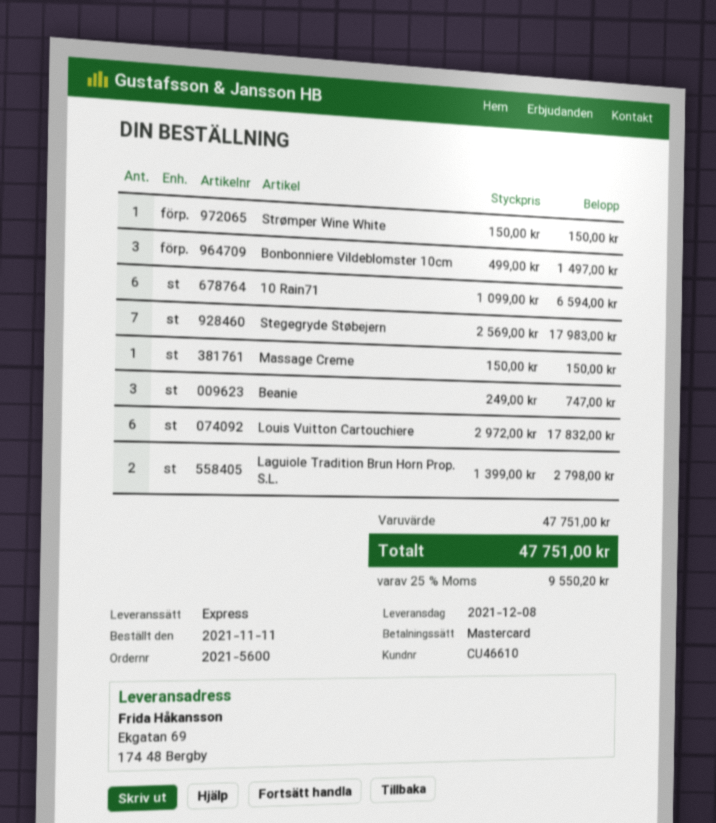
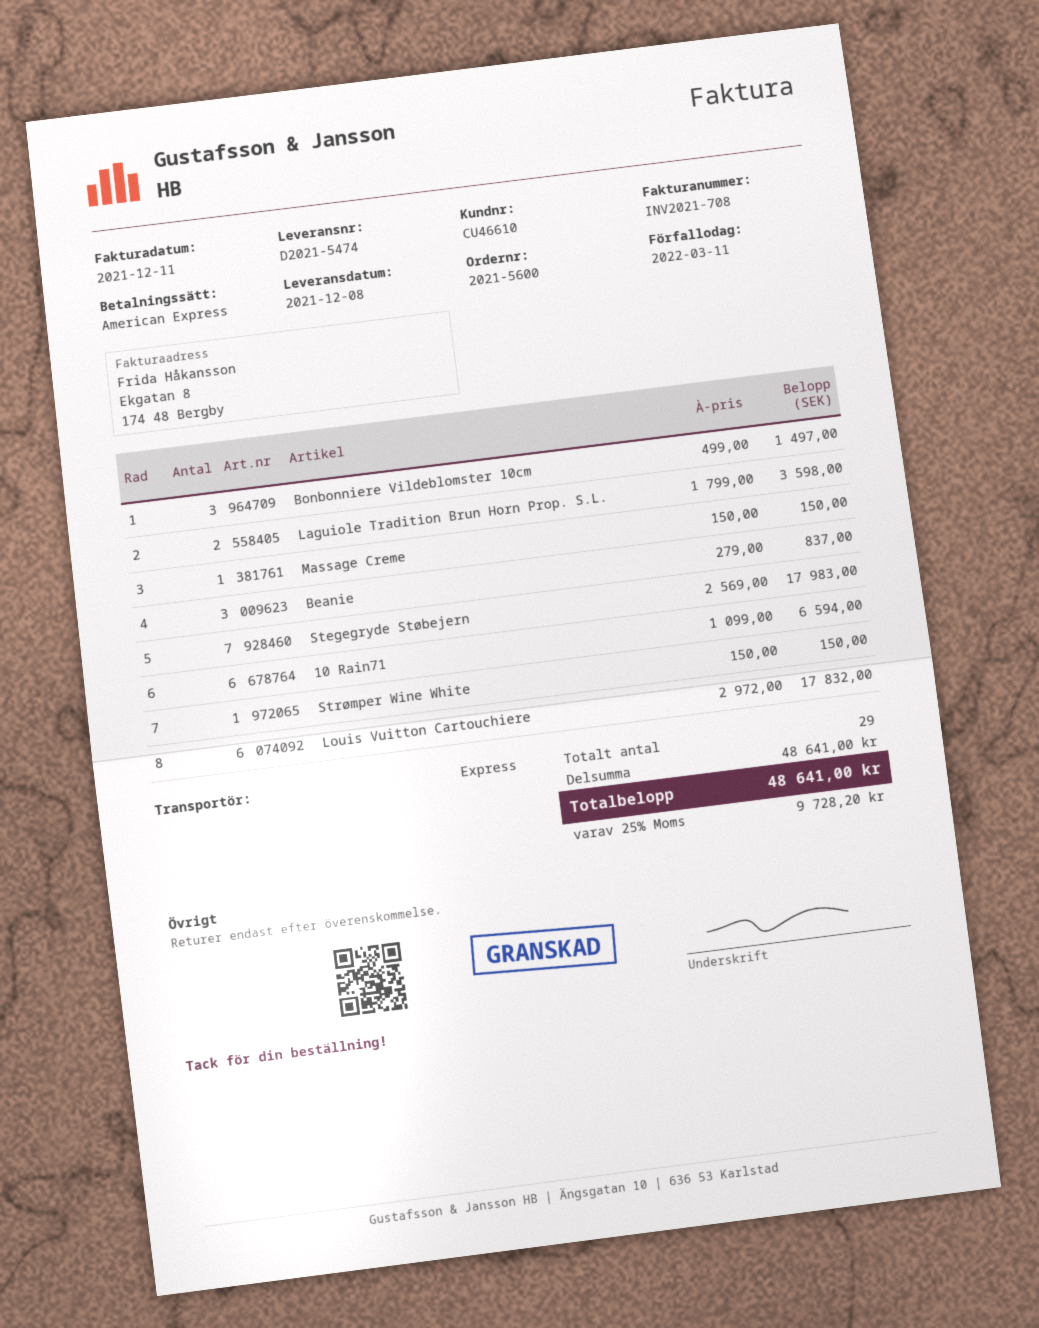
payment method: Mastercard -> American Express
Beanie: 3 x 249.00 = 747.00 -> 3 x 279.00 = 837.00
Laguiole Tradition Brun Horn Prop. S.L.: 2 x 1399.00 = 2798.00 -> 2 x 1799.00 = 3598.00
subtotal: 47751.00 -> 48641.00
tax: 25% = 9550.20 -> 25% = 9728.20
total: 47751.00 -> 48641.00

